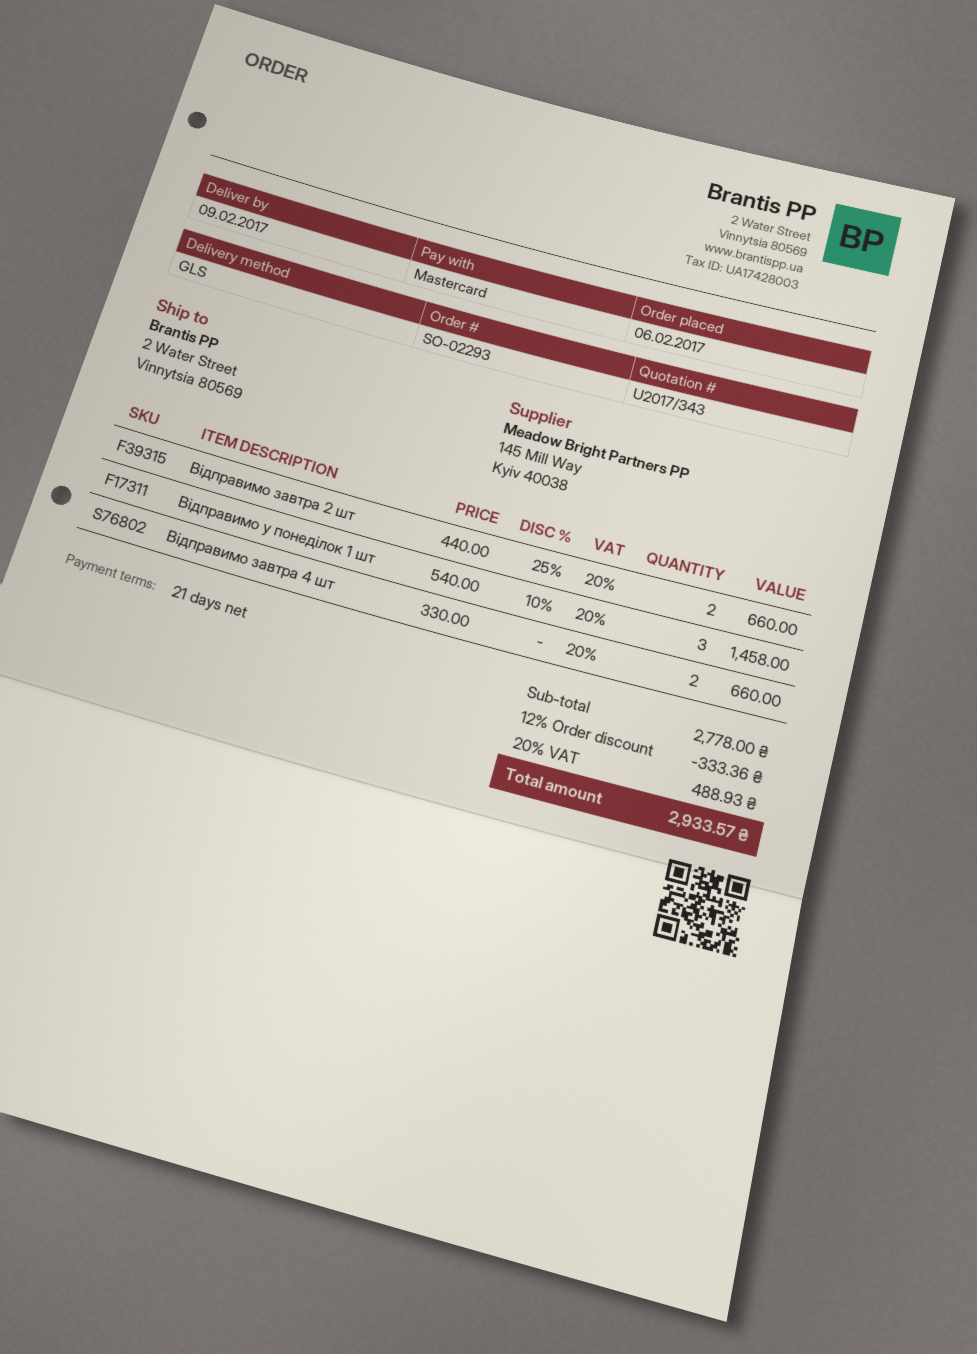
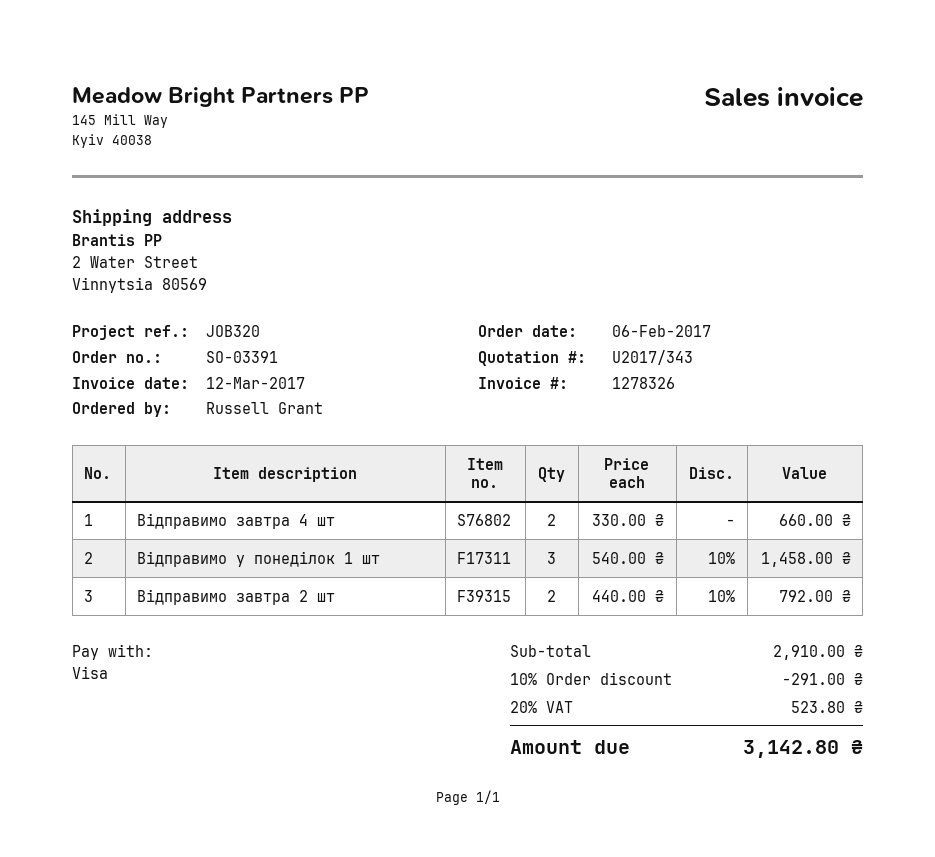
order number: SO-02293 -> SO-03391
payment method: Mastercard -> Visa
Відправимо завтра 2 шт: 2 x 440.00 - 25% = 660.00 -> 2 x 440.00 - 10% = 792.00
subtotal: 2778.00 -> 2910.00
discount: 12% = 333.36 -> 10% = 291.00
tax: 20% = 488.93 -> 20% = 523.80
total: 2933.57 -> 3142.80

